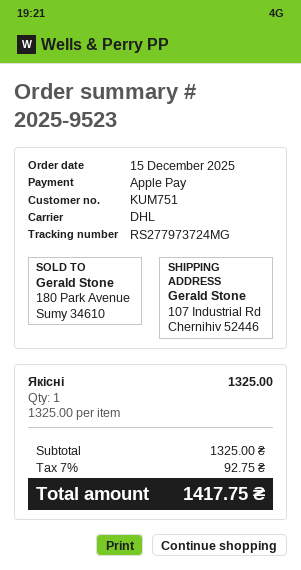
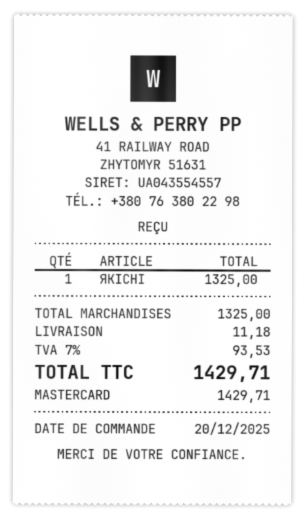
order date: 2025-12-15 -> 2025-12-20
payment method: Apple Pay -> Mastercard
shipping: none -> 11.18
tax: 7% = 92.75 -> 7% = 93.53
total: 1417.75 -> 1429.71

